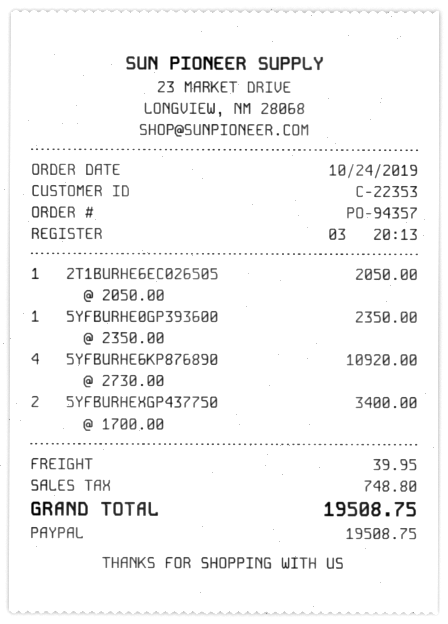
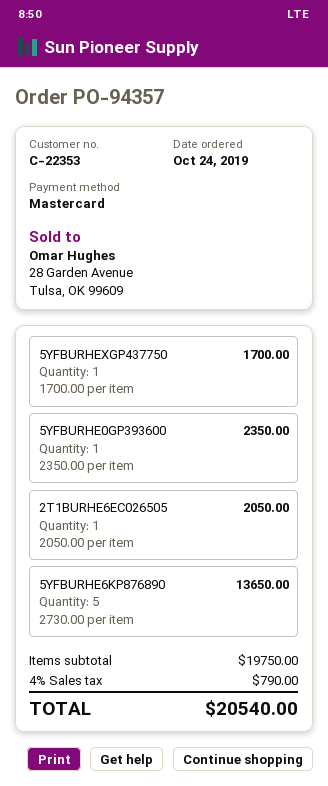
payment method: PayPal -> Mastercard
5YFBURHE6KP876890: 4 x 2730.00 = 10920.00 -> 5 x 2730.00 = 13650.00
5YFBURHEXGP437750: 2 x 1700.00 = 3400.00 -> 1 x 1700.00 = 1700.00
shipping: 39.95 -> none
tax: 748.80 -> 790.00
total: 19508.75 -> 20540.00

